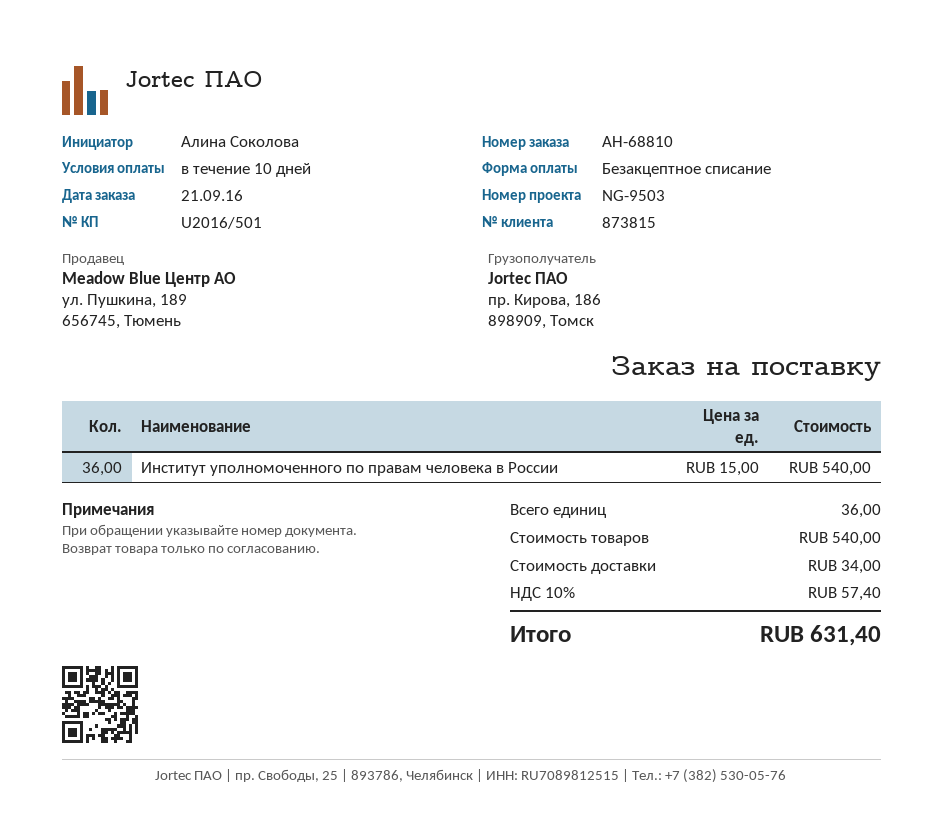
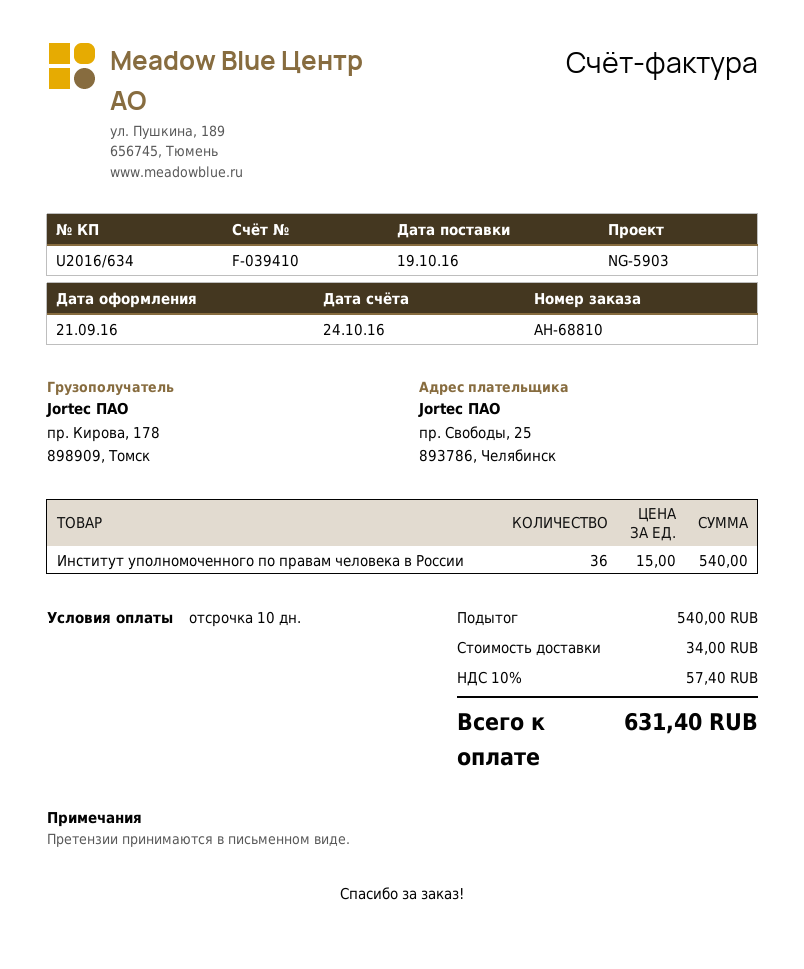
quote number: U2016/501 -> U2016/634
reference: NG-9503 -> NG-5903
ship to: пр. Кирова, 186, 898909, Томск -> пр. Кирова, 178, 898909, Томск

